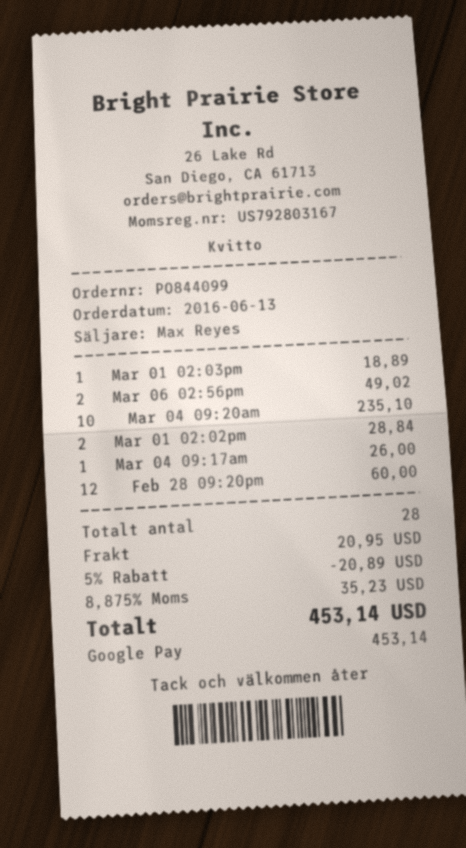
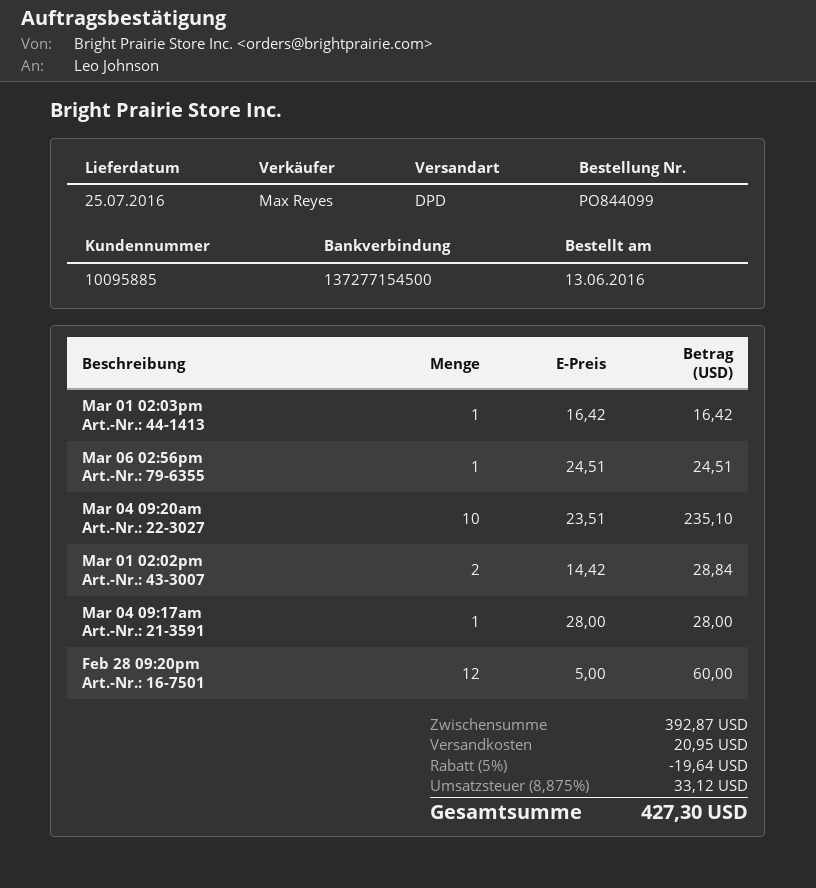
Mar 01 02:03pm: 1 for 18.89 -> 1 for 16.42
Mar 06 02:56pm: 2 for 49.02 -> 1 for 24.51
Mar 04 09:17am: 1 for 26.00 -> 1 for 28.00
discount: 5% = 20.89 -> 5% = 19.64
tax: 8.875% = 35.23 -> 8.875% = 33.12
total: 453.14 -> 427.30

